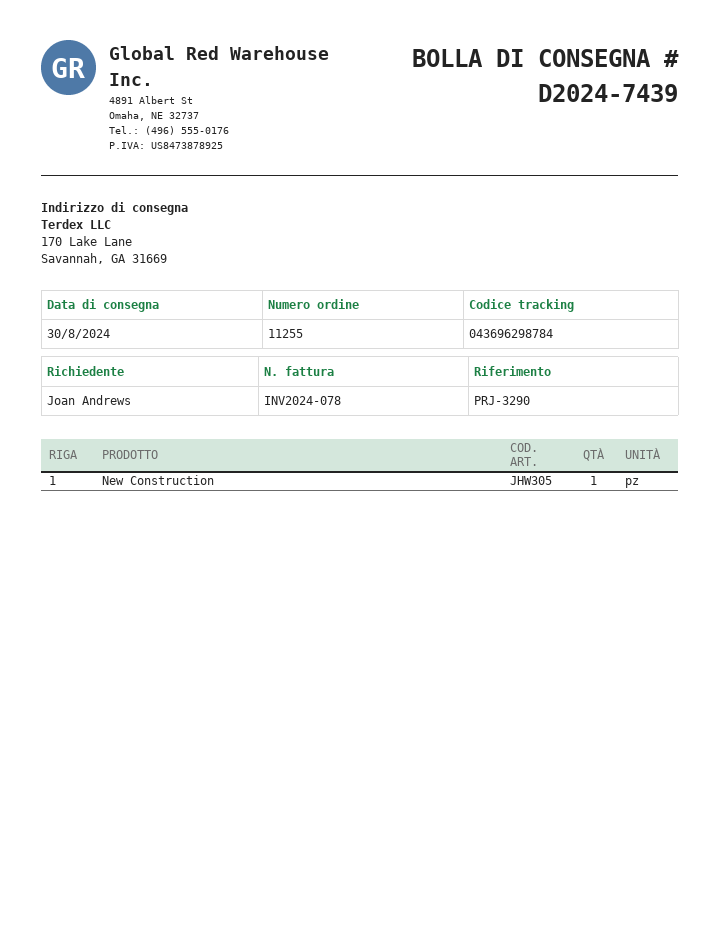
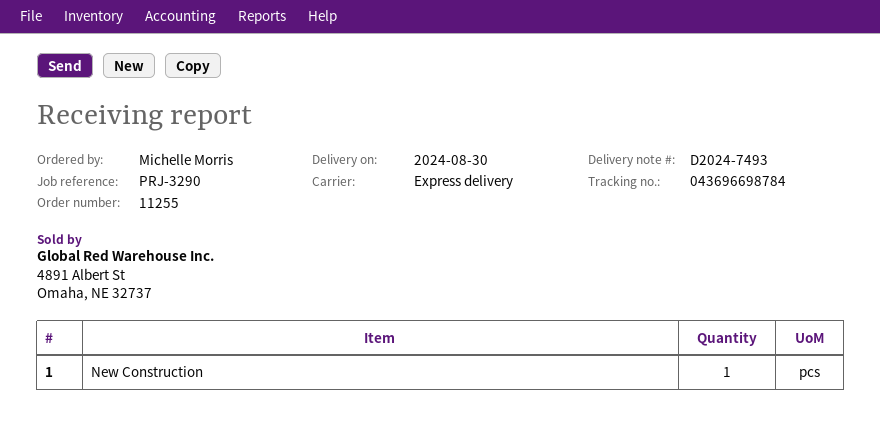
delivery note number: D2024-7439 -> D2024-7493
ordered by: Joan Andrews -> Michelle Morris
tracking number: 043696298784 -> 043696698784

